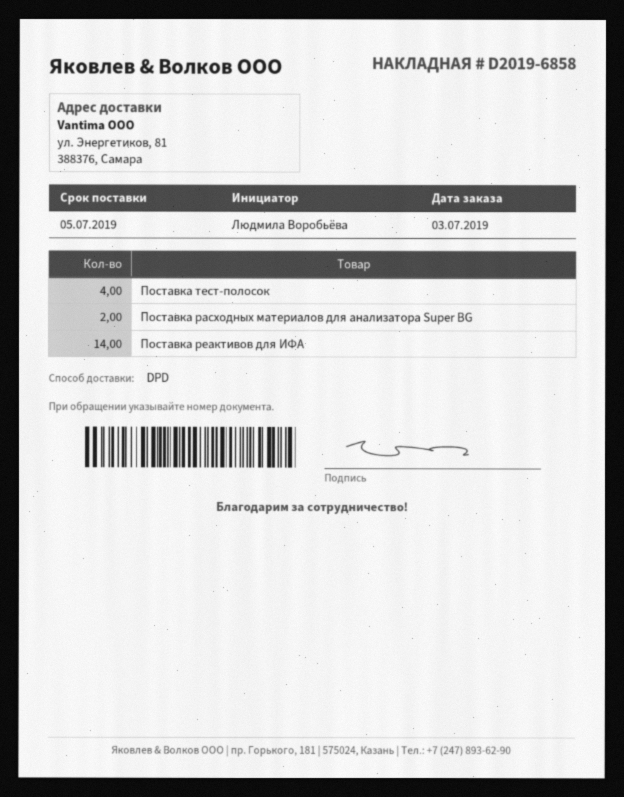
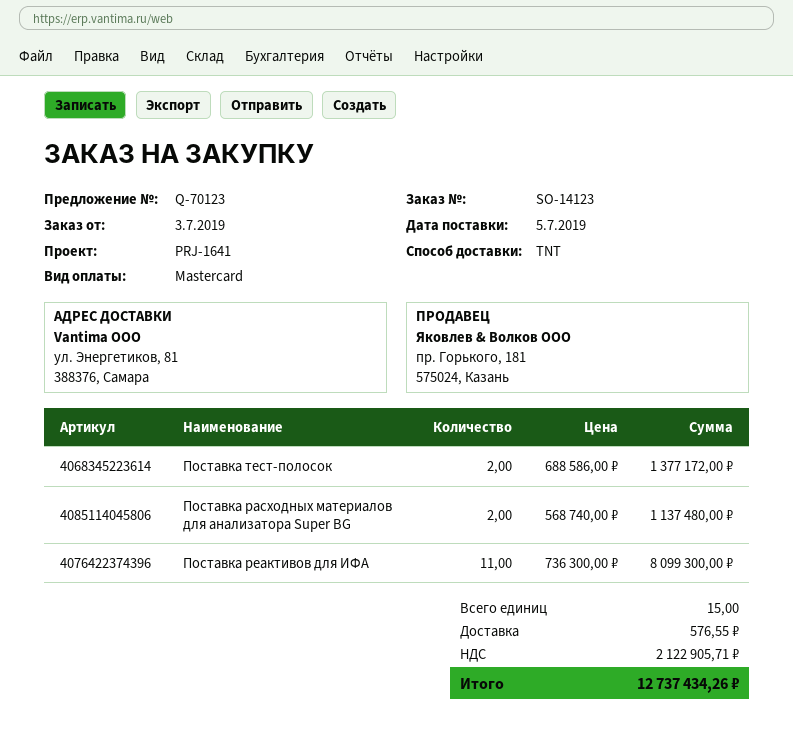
shipping method: DPD -> TNT
Поставка тест-полосок: 4 -> 2
Поставка реактивов для ИФА: 14 -> 11

